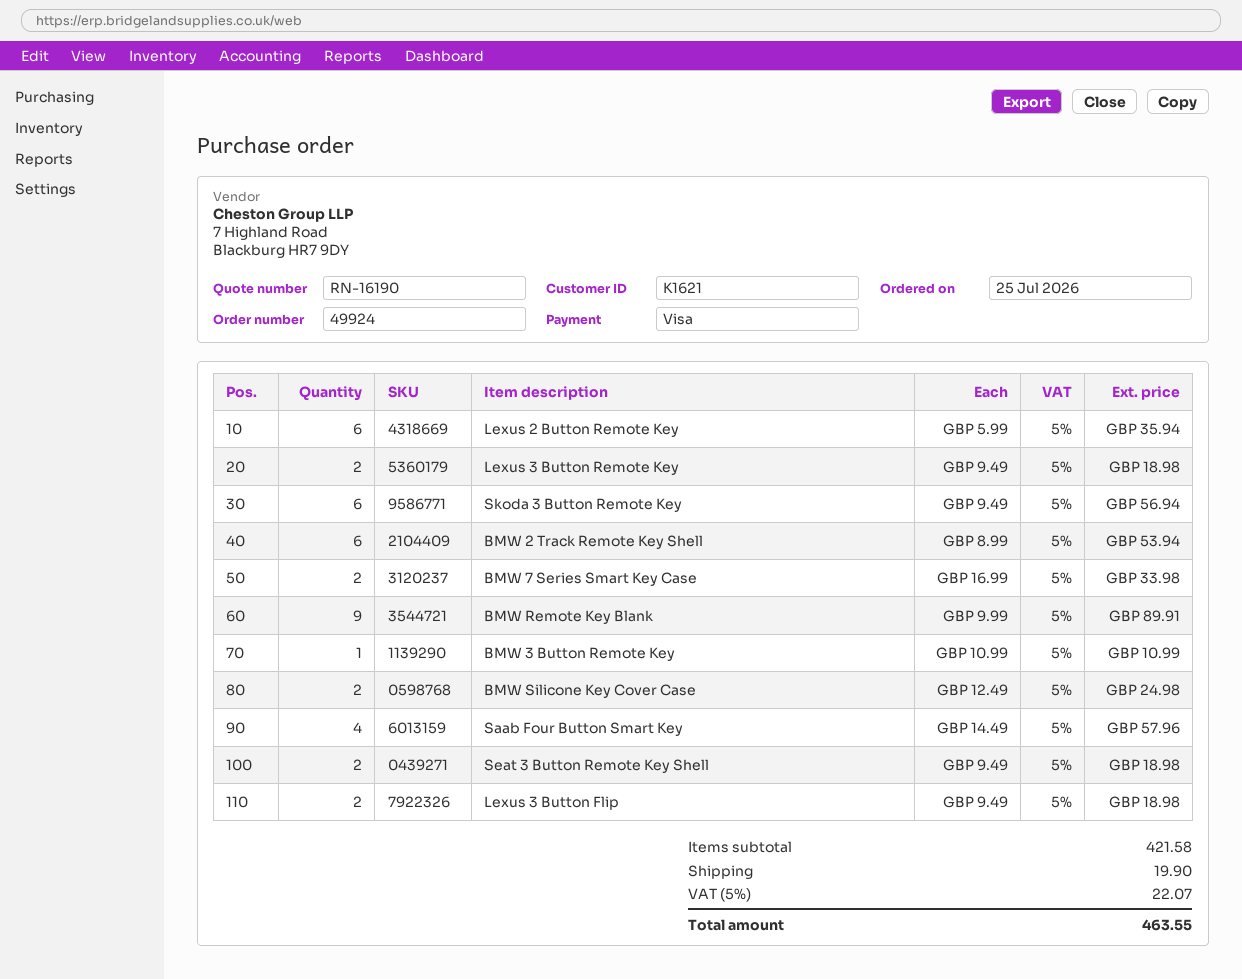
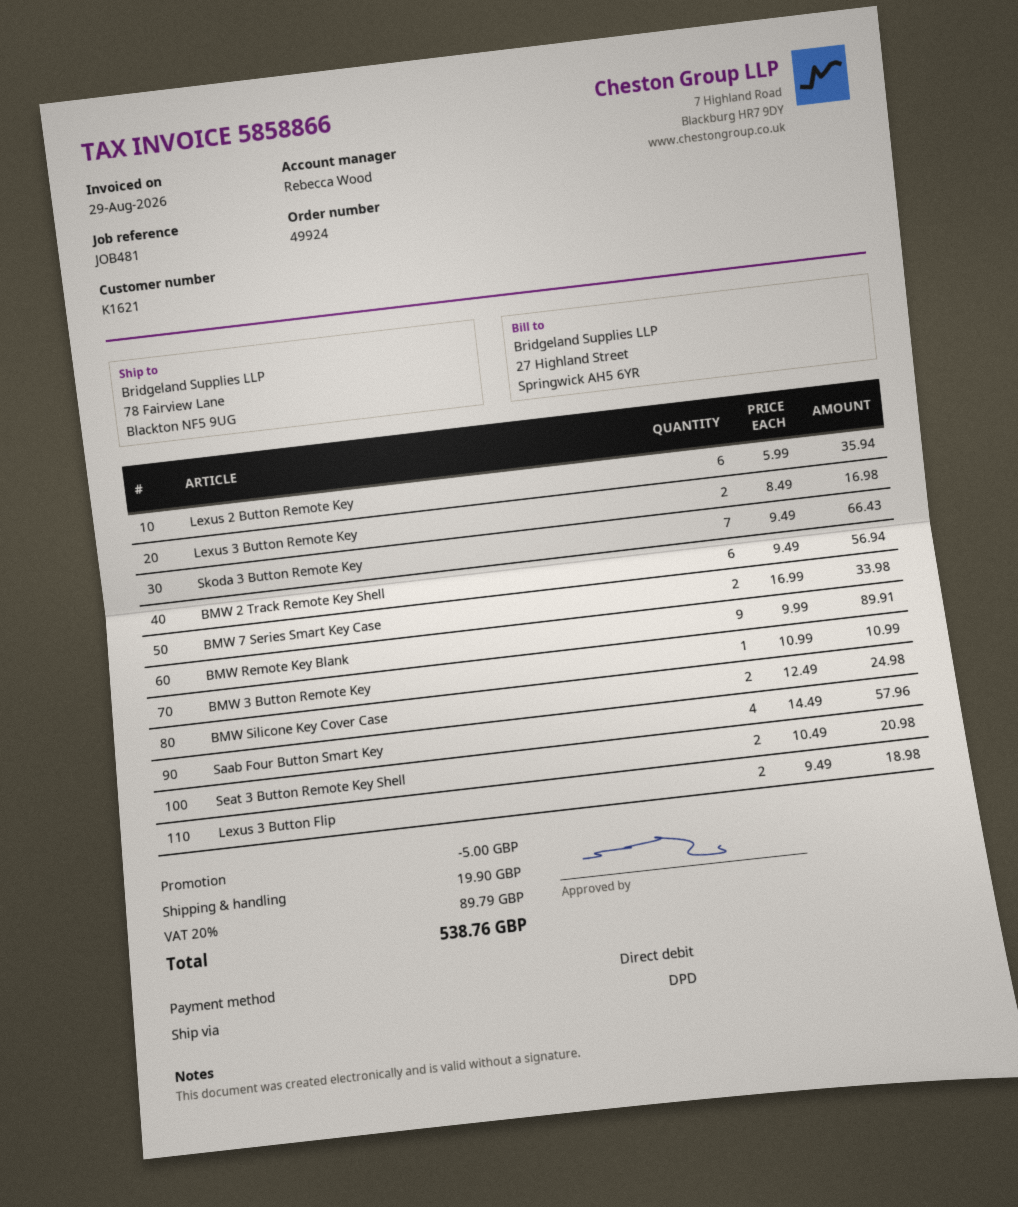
payment method: Visa -> direct debit
Lexus 3 Button Remote Key: 2 x 9.49 = 18.98 -> 2 x 8.49 = 16.98
Skoda 3 Button Remote Key: 6 x 9.49 = 56.94 -> 7 x 9.49 = 66.43
BMW 2 Track Remote Key Shell: 6 x 8.99 = 53.94 -> 6 x 9.49 = 56.94
Seat 3 Button Remote Key Shell: 2 x 9.49 = 18.98 -> 2 x 10.49 = 20.98
discount: none -> 5.00
tax: 5% = 22.07 -> 20% = 89.79
total: 463.55 -> 538.76

